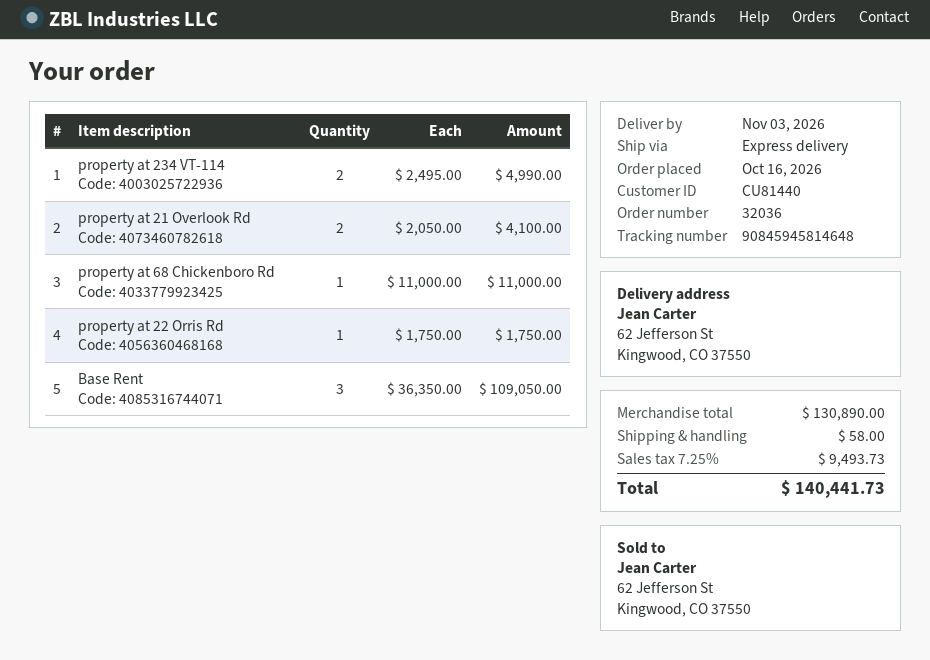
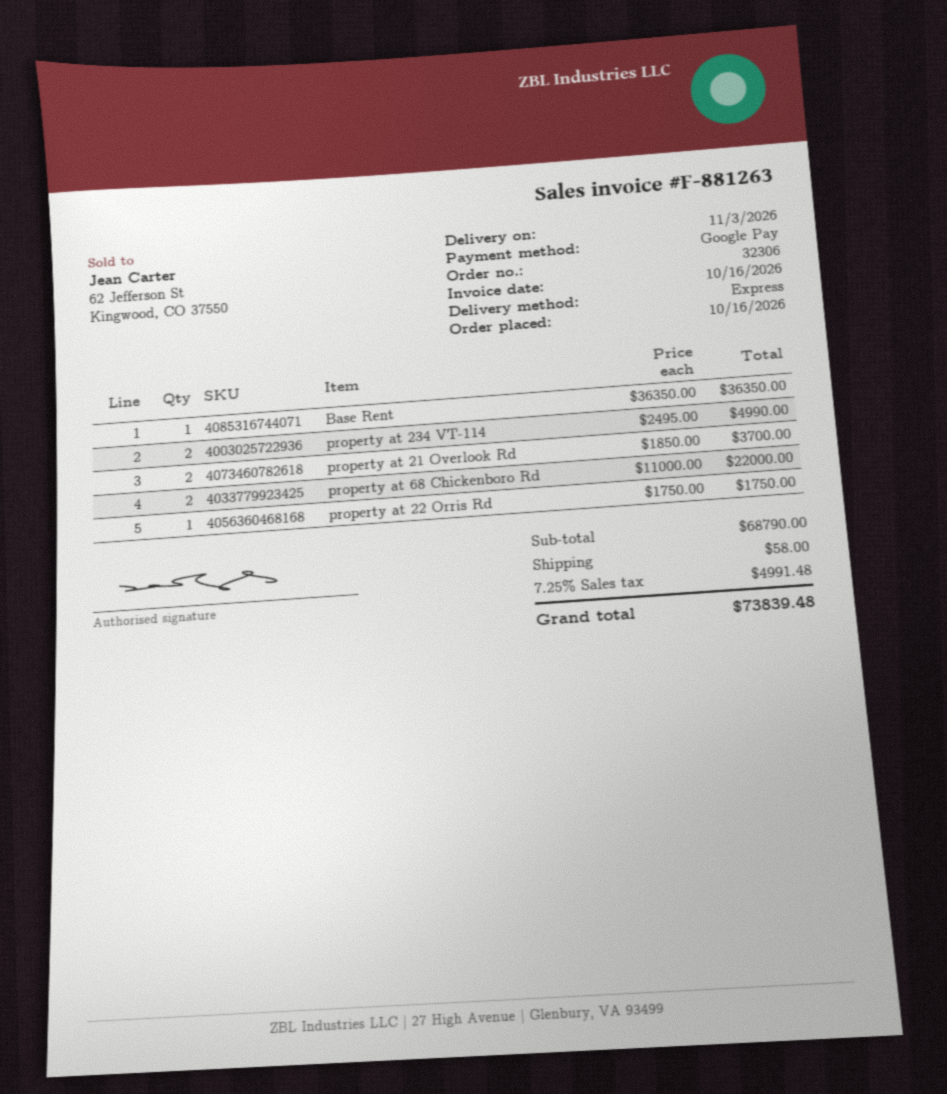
order number: 32036 -> 32306
property at 21 Overlook Rd: 2 x 2050.00 = 4100.00 -> 2 x 1850.00 = 3700.00
property at 68 Chickenboro Rd: 1 x 11000.00 = 11000.00 -> 2 x 11000.00 = 22000.00
Base Rent: 3 x 36350.00 = 109050.00 -> 1 x 36350.00 = 36350.00
subtotal: 130890.00 -> 68790.00
tax: 7.25% = 9493.73 -> 7.25% = 4991.48
total: 140441.73 -> 73839.48

